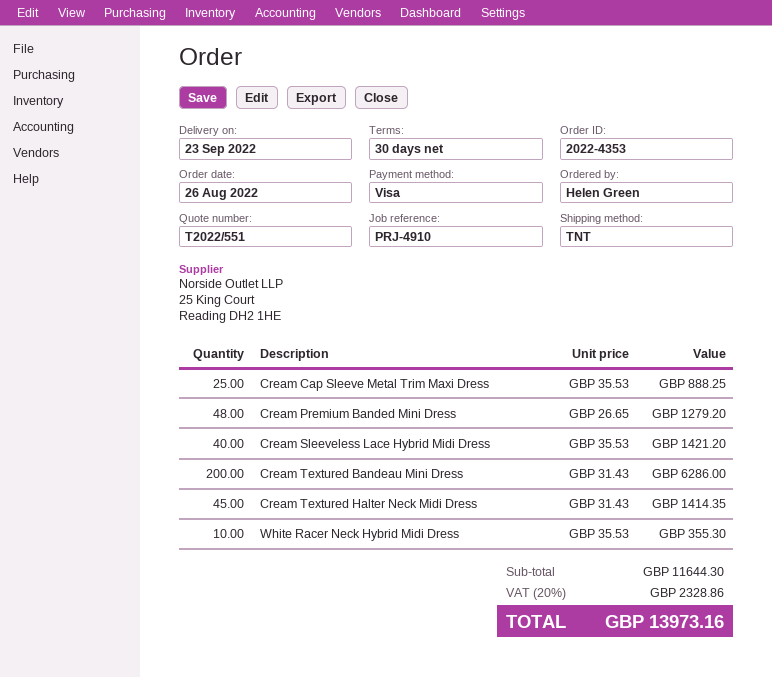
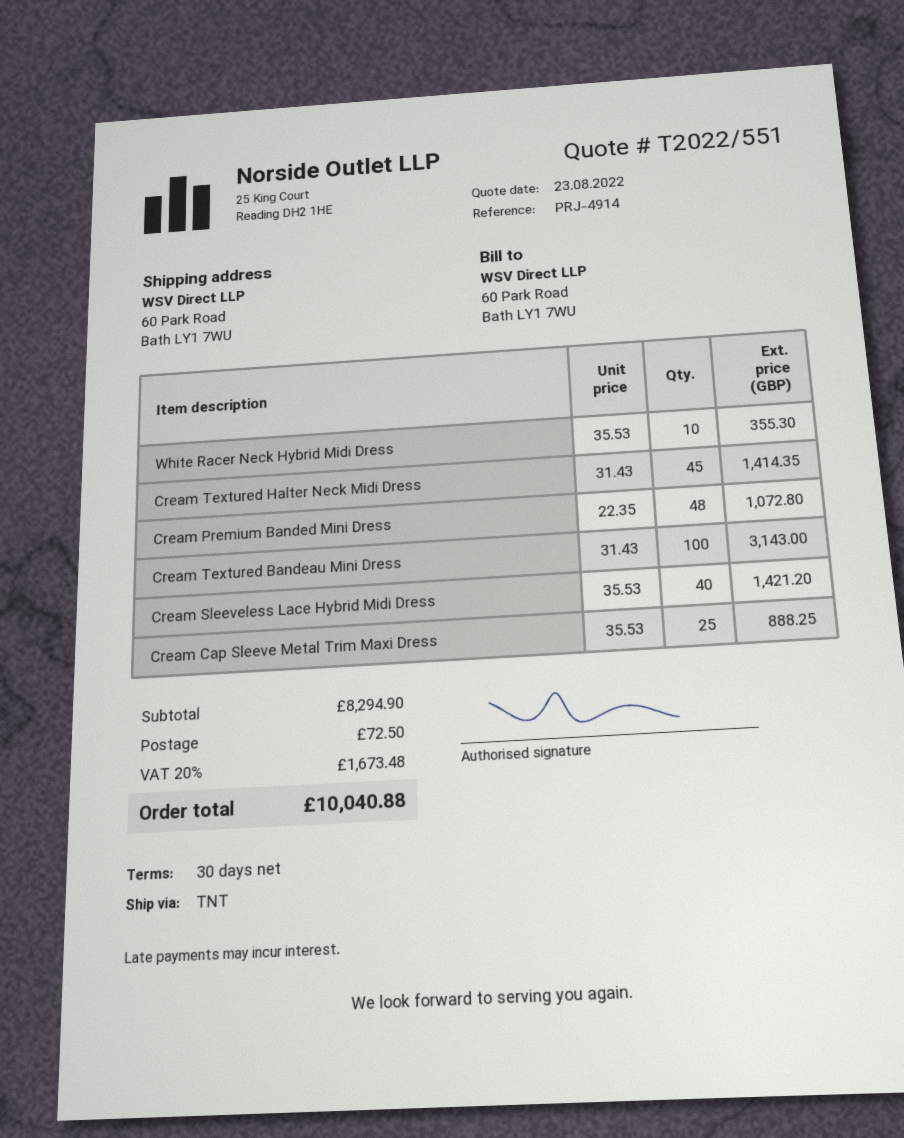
reference: PRJ-4910 -> PRJ-4914
Cream Premium Banded Mini Dress: 48 x 26.65 = 1279.20 -> 48 x 22.35 = 1072.80
Cream Textured Bandeau Mini Dress: 200 x 31.43 = 6286.00 -> 100 x 31.43 = 3143.00
subtotal: 11644.30 -> 8294.90
shipping: none -> 72.50
tax: 20% = 2328.86 -> 20% = 1673.48
total: 13973.16 -> 10040.88

